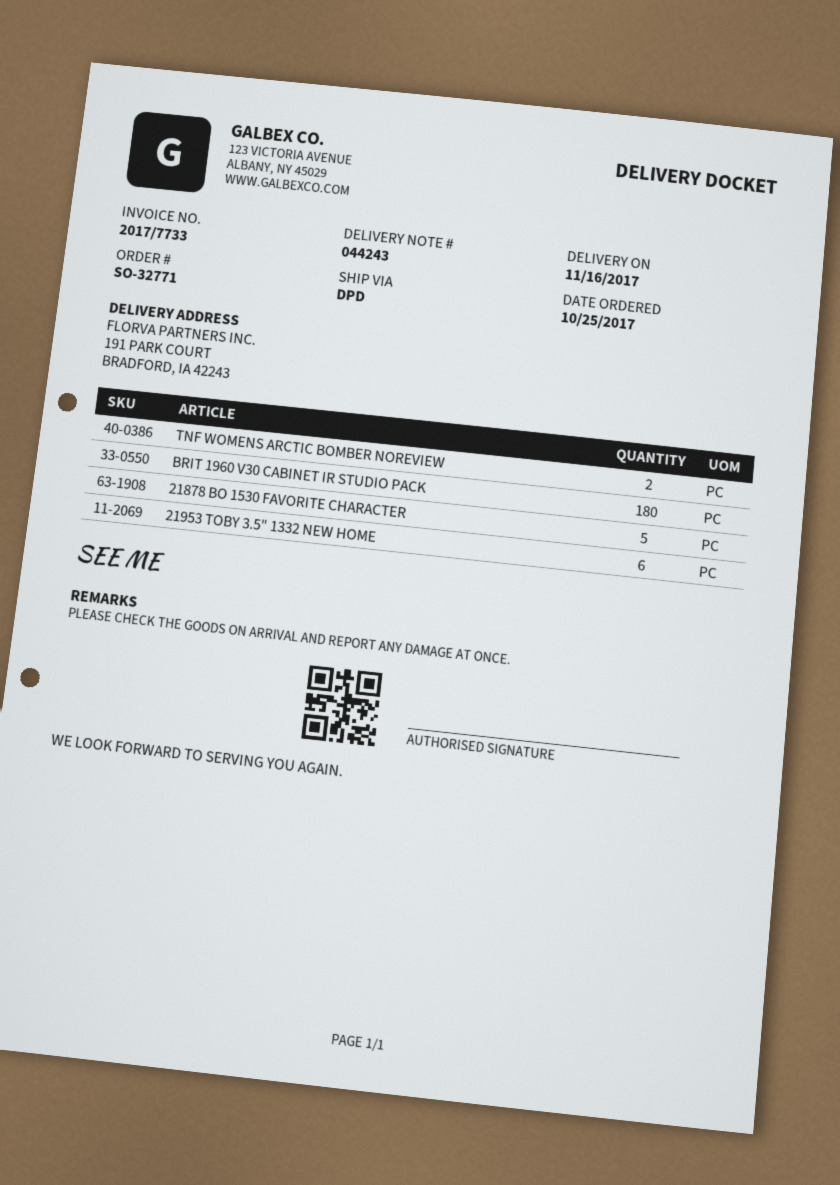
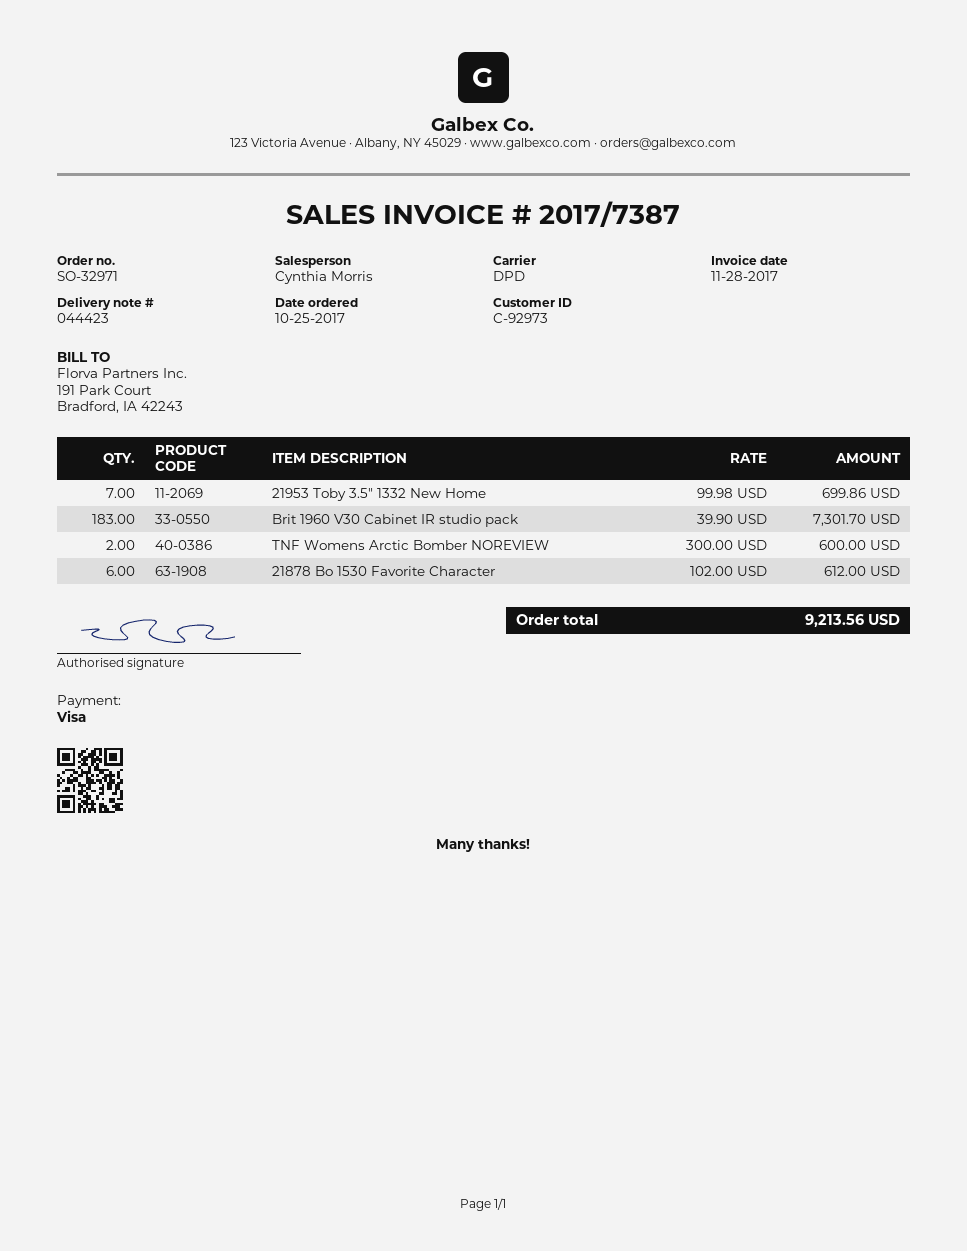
order number: SO-32771 -> SO-32971
delivery note number: 044243 -> 044423
invoice number: 2017/7733 -> 2017/7387
BRIT 1960 V30 CABINET IR STUDIO PACK: 180 -> 183
21878 BO 1530 FAVORITE CHARACTER: 5 -> 6
21953 TOBY 3.5" 1332 NEW HOME: 6 -> 7

